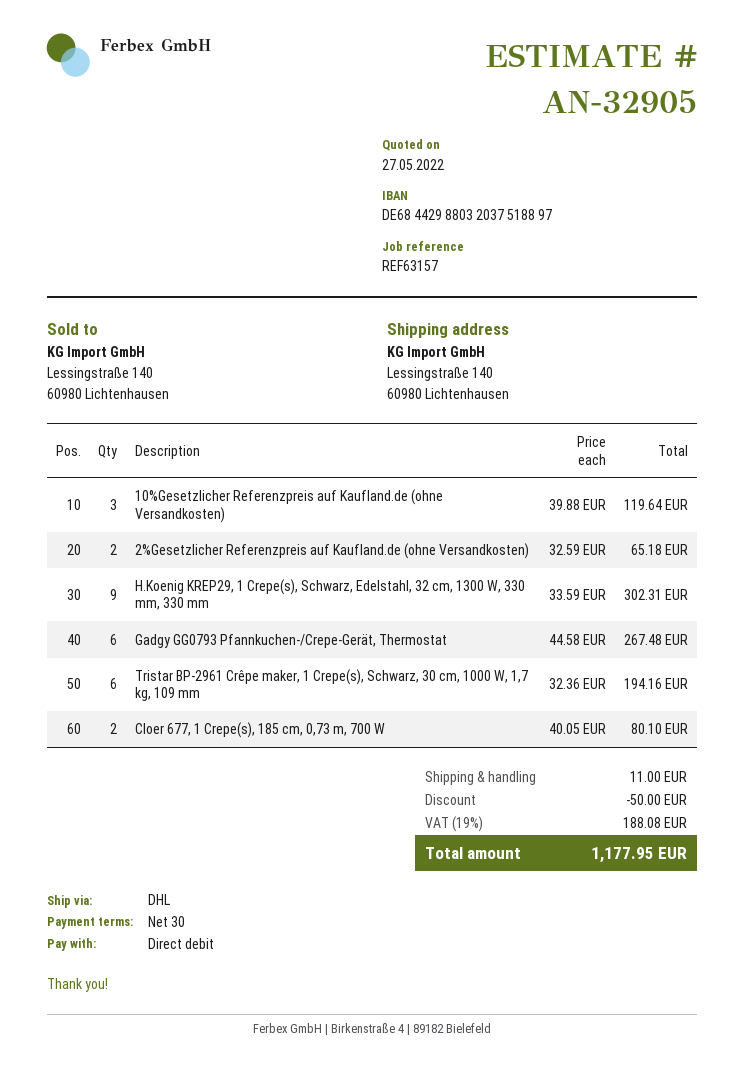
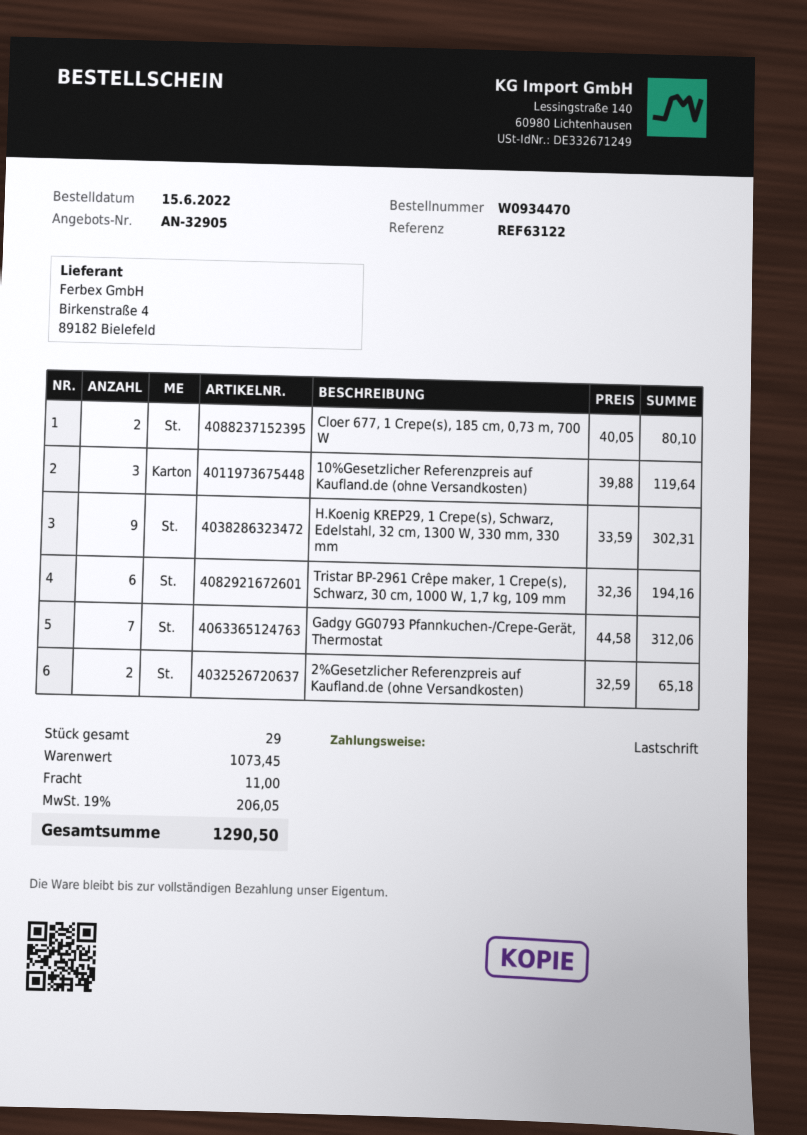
reference: REF63157 -> REF63122
Gadgy GG0793 Pfannkuchen-/Crepe-Gerät, Thermostat: 6 x 44.58 = 267.48 -> 7 x 44.58 = 312.06
discount: 50.00 -> none
tax: 19% = 188.08 -> 19% = 206.05
total: 1177.95 -> 1290.50

